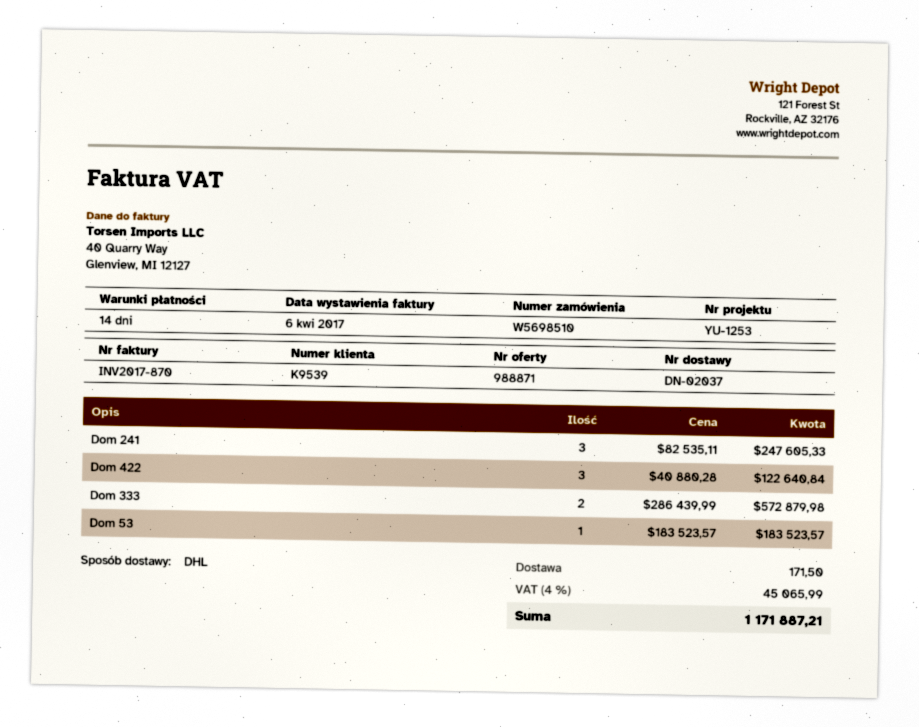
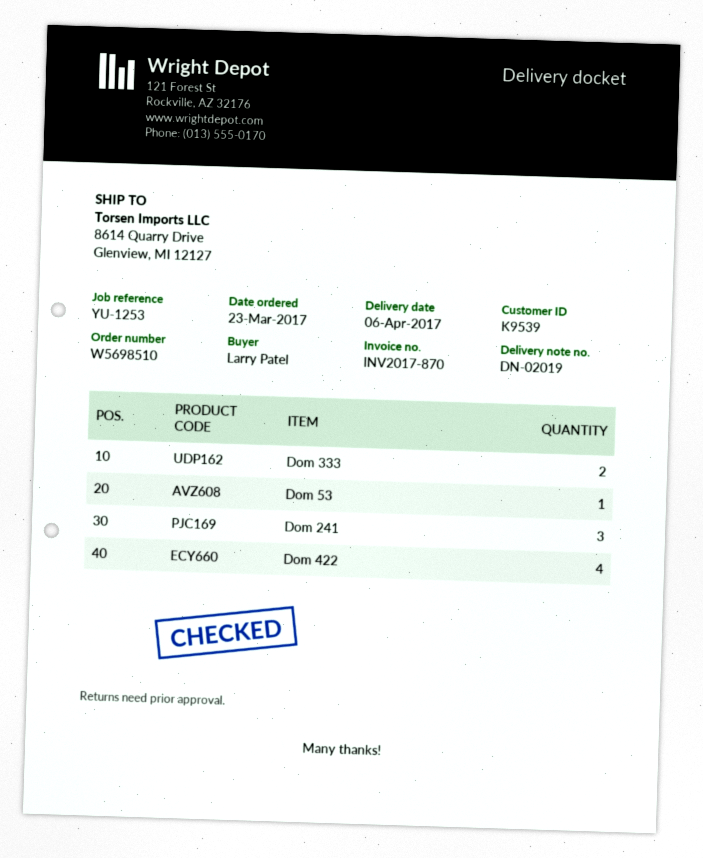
delivery note number: DN-02037 -> DN-02019
Dom 422: 3 -> 4

